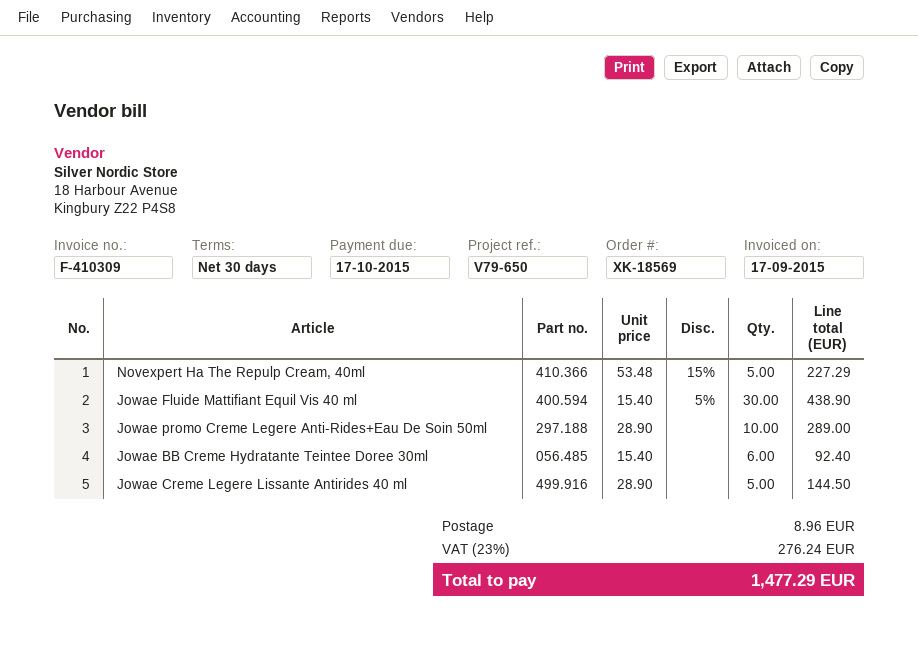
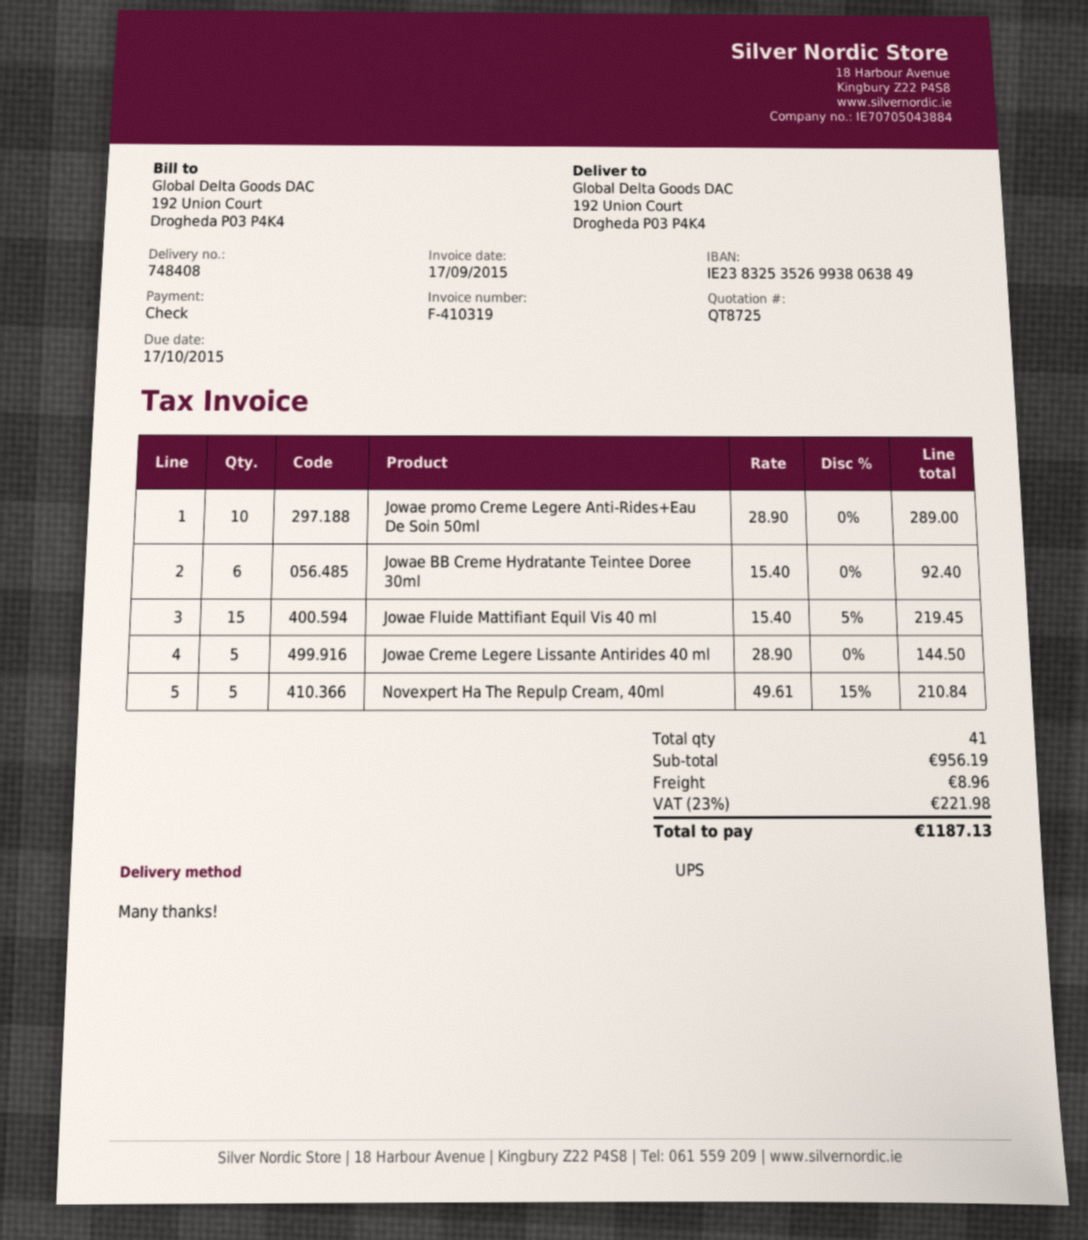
invoice number: F-410309 -> F-410319
Novexpert Ha The Repulp Cream, 40ml: 5 x 53.48 - 15% = 227.29 -> 5 x 49.61 - 15% = 210.84
Jowae Fluide Mattifiant Equil Vis 40 ml: 30 x 15.40 - 5% = 438.90 -> 15 x 15.40 - 5% = 219.45
tax: 23% = 276.24 -> 23% = 221.98
total: 1477.29 -> 1187.13

